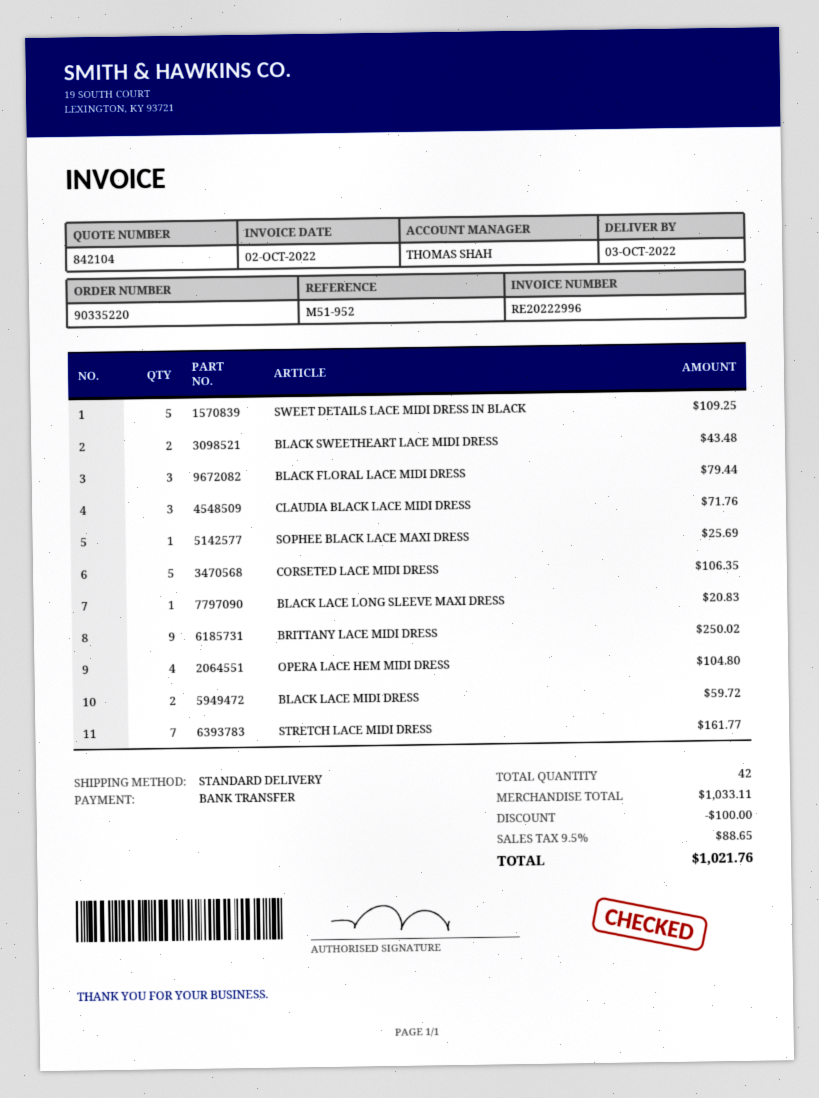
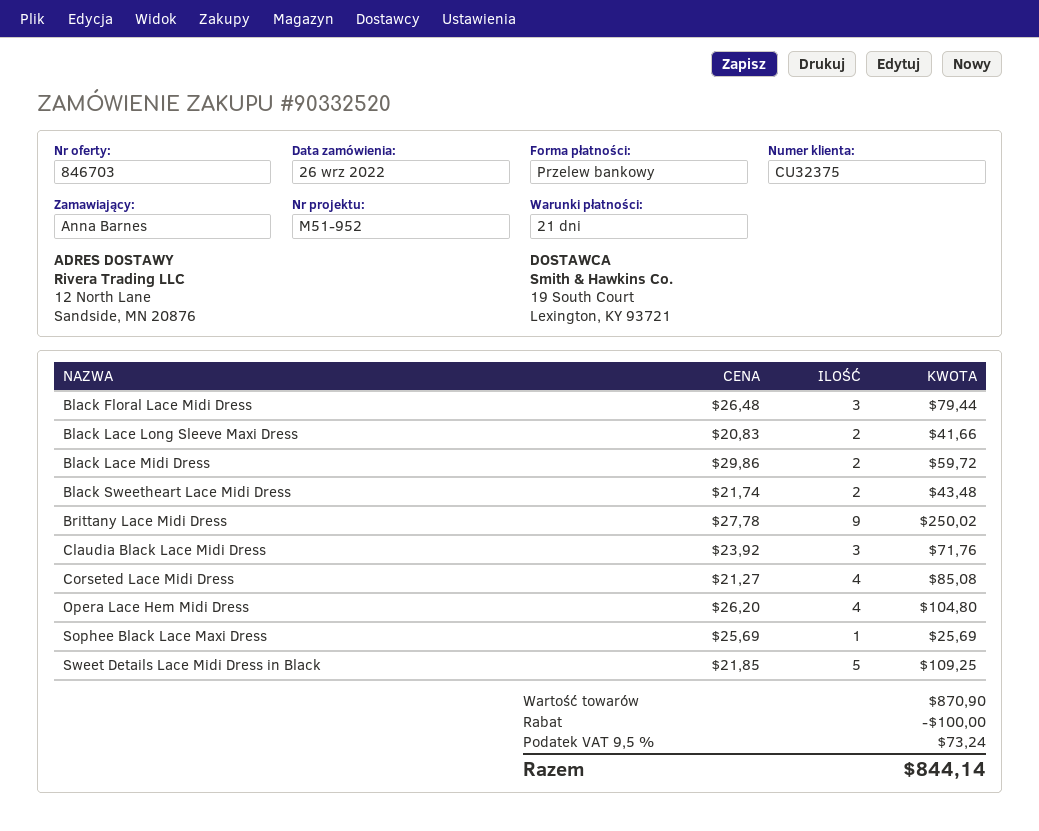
quote number: 842104 -> 846703
order number: 90335220 -> 90332520
CORSETED LACE MIDI DRESS: 5 for 106.35 -> 4 for 85.08
BLACK LACE LONG SLEEVE MAXI DRESS: 1 for 20.83 -> 2 for 41.66
STRETCH LACE MIDI DRESS: 7 for 161.77 -> none
subtotal: 1033.11 -> 870.90
tax: 9.5% = 88.65 -> 9.5% = 73.24
total: 1021.76 -> 844.14

